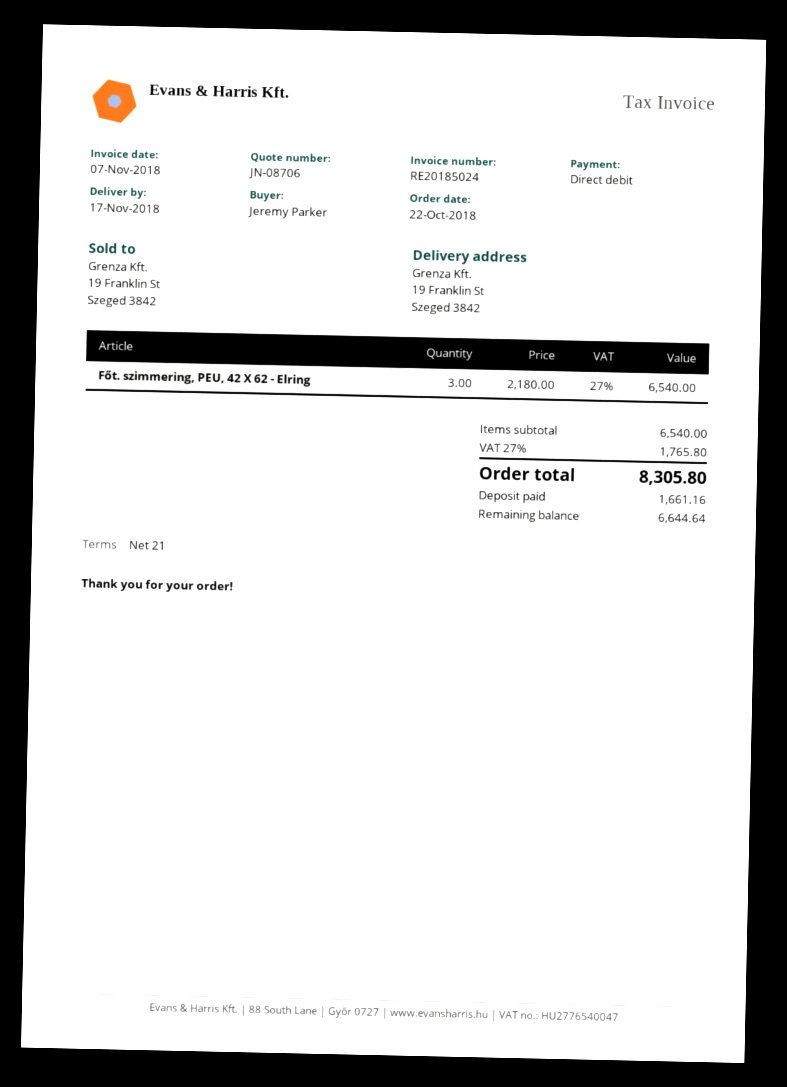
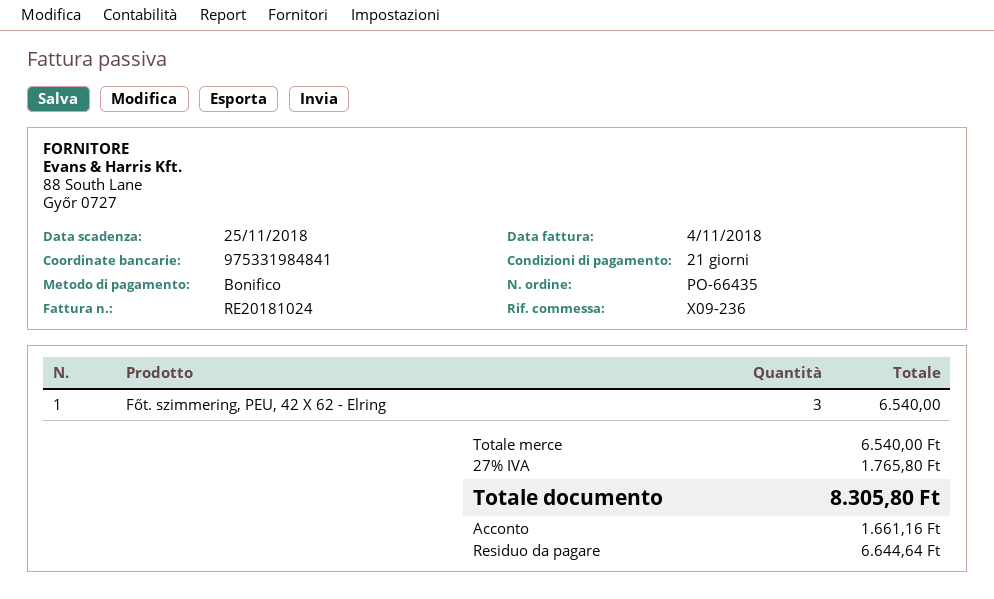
invoice number: RE20185024 -> RE20181024
invoice date: 2018-11-07 -> 2018-11-04
payment method: direct debit -> bank transfer

